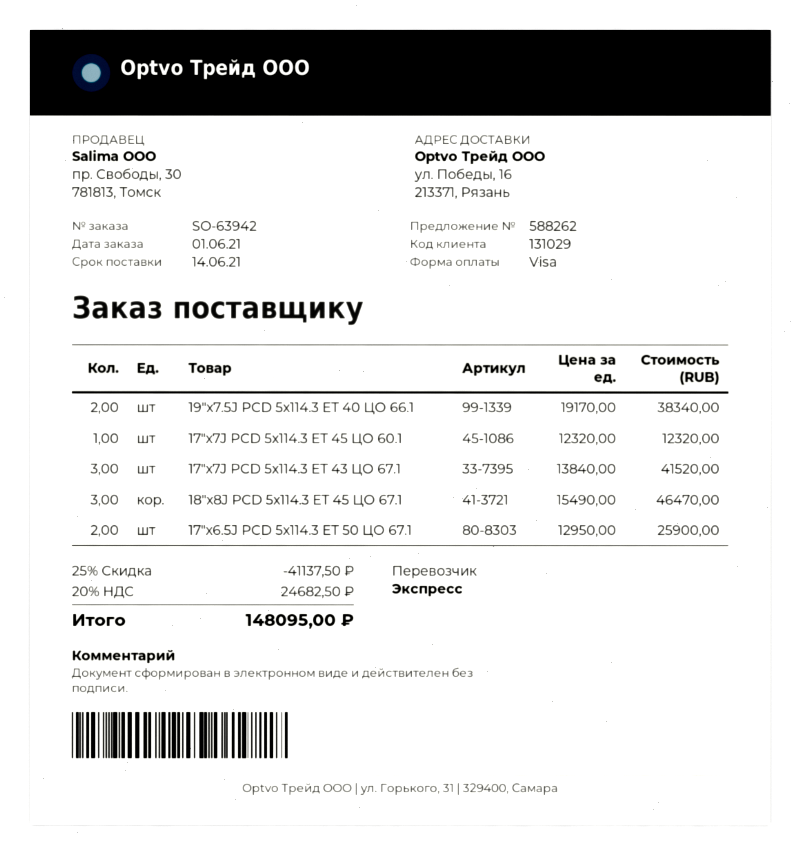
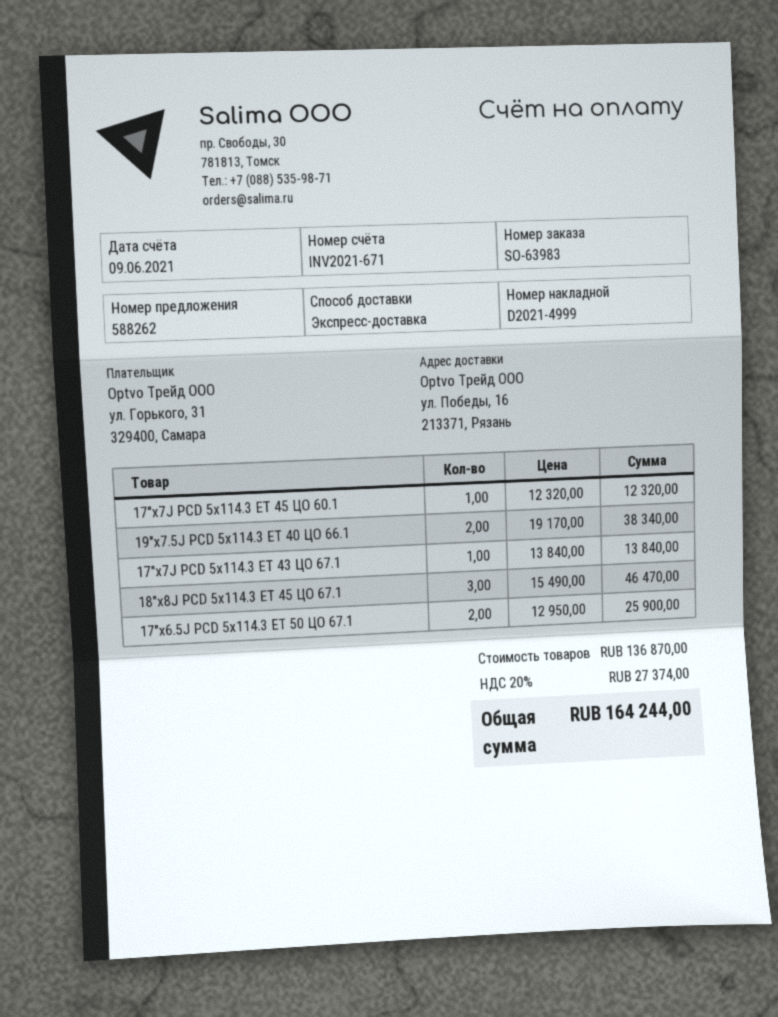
order number: SO-63942 -> SO-63983
17"x7J PCD 5x114.3 ЕТ 43 ЦО 67.1: 3 x 13840.00 = 41520.00 -> 1 x 13840.00 = 13840.00
discount: 25% = 41137.50 -> none
tax: 20% = 24682.50 -> 20% = 27374.00
total: 148095.00 -> 164244.00

